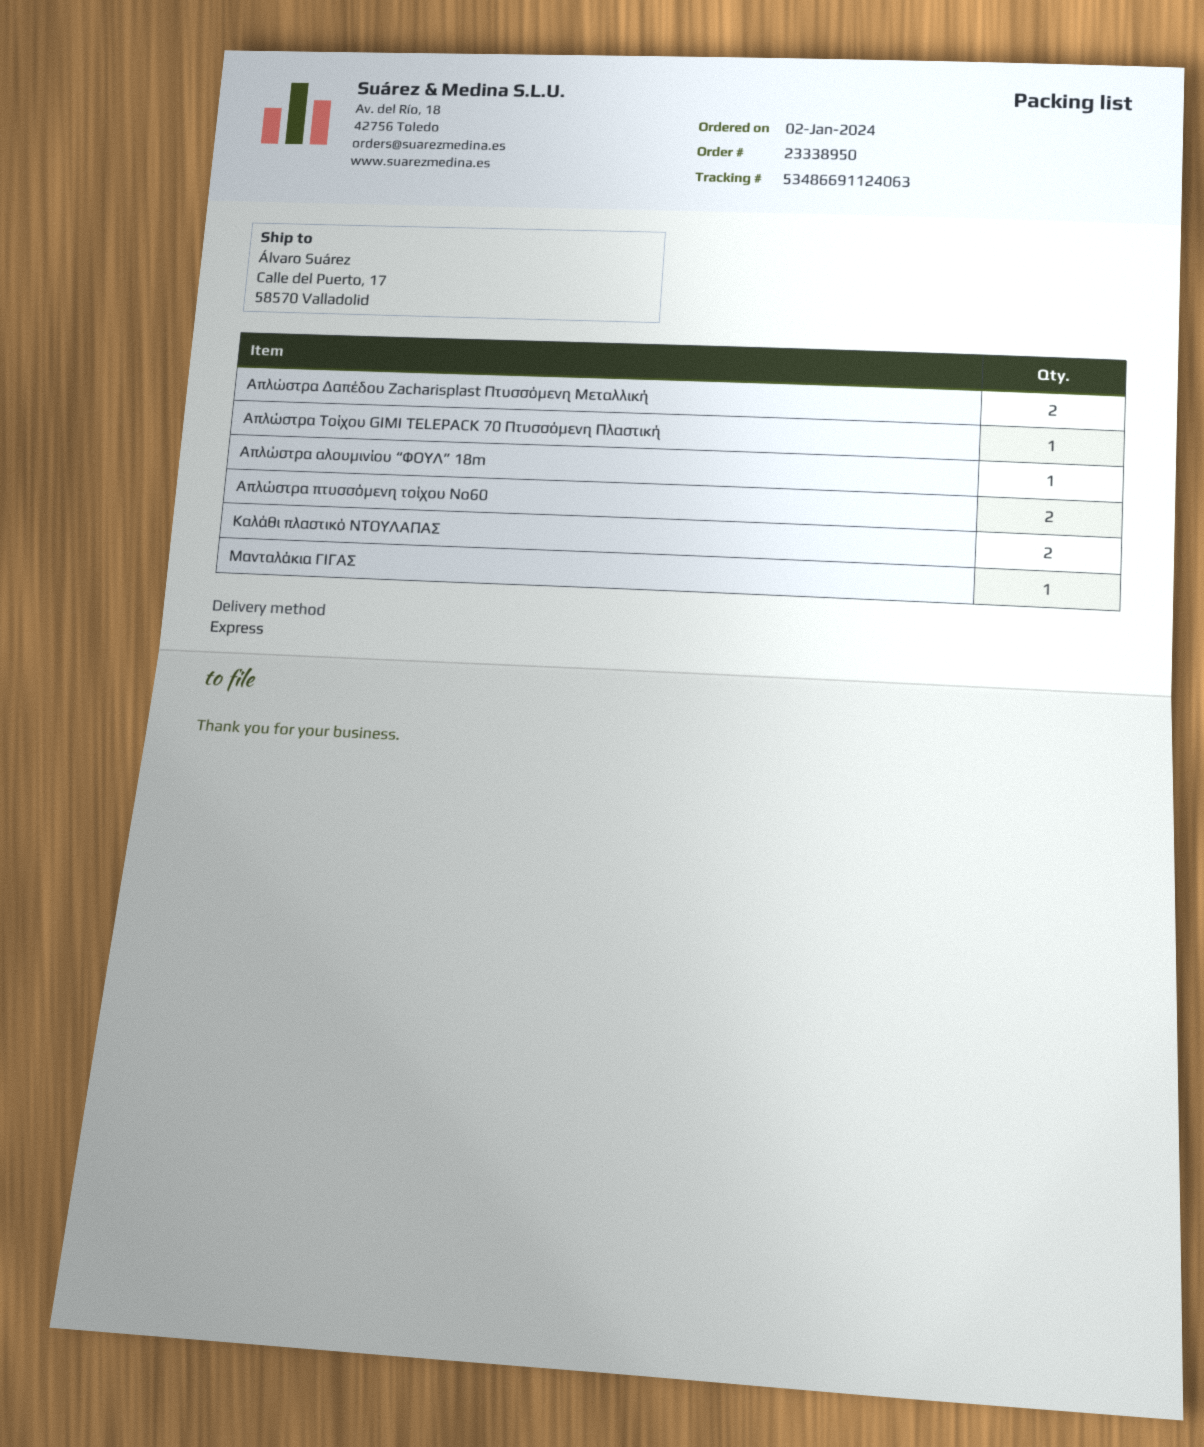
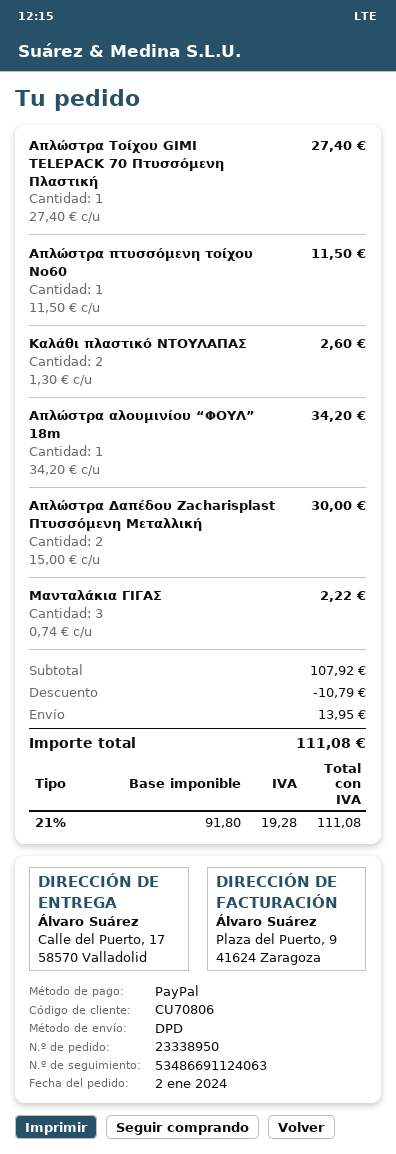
shipping method: express -> DPD
Απλώστρα πτυσσόμενη τοίχου Νο60: 2 -> 1
Μανταλάκια ΓΙΓΑΣ: 1 -> 3

